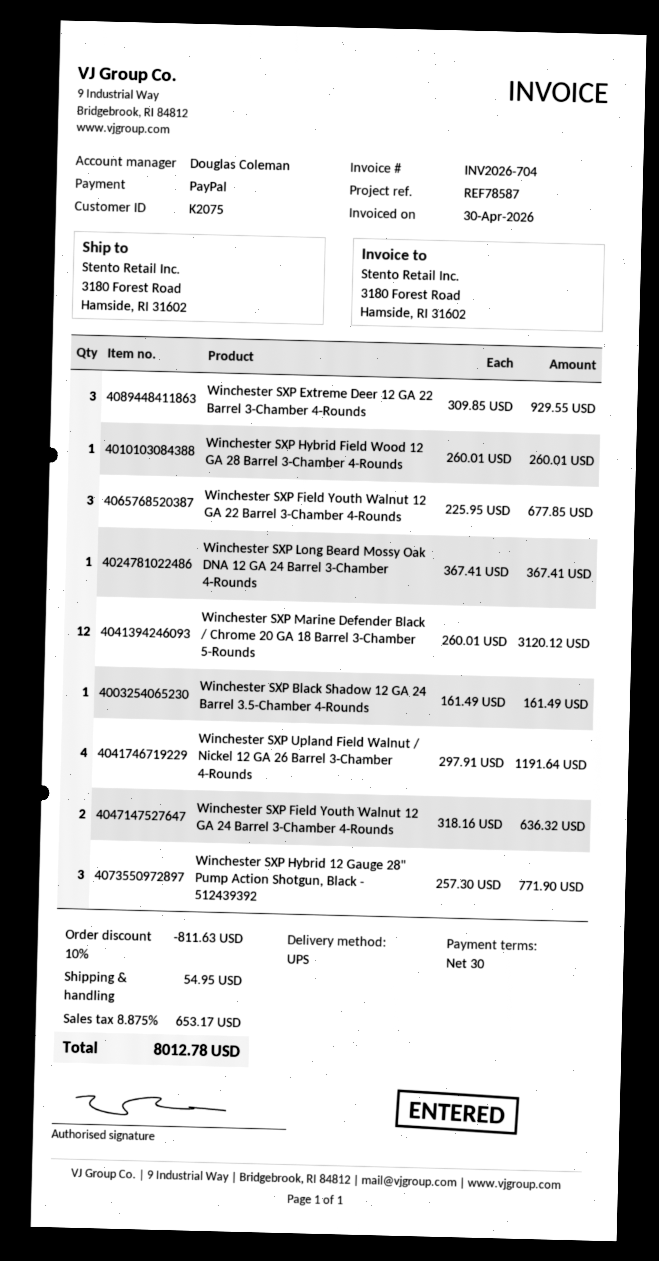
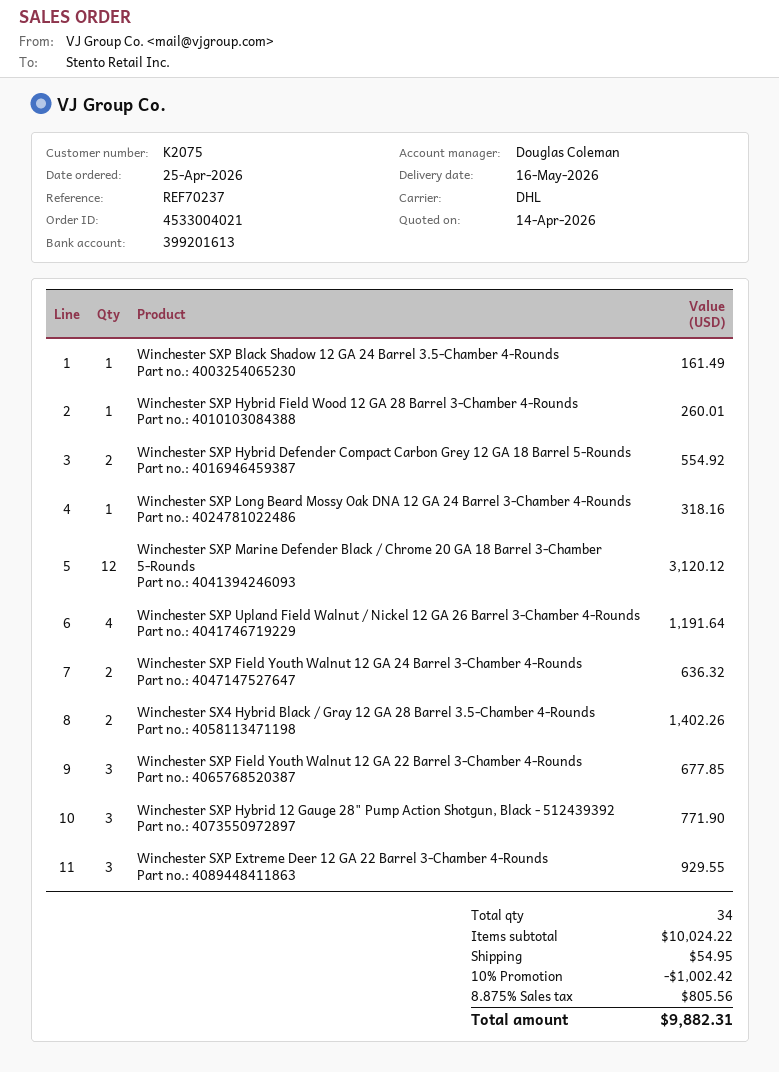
reference: REF78587 -> REF70237
shipping method: UPS -> DHL
Winchester SXP Long Beard Mossy Oak DNA 12 GA 24 Barrel 3-Chamber 4-Rounds: 1 for 367.41 -> 1 for 318.16
Winchester SXP Hybrid Defender Compact Carbon Grey 12 GA 18 Barrel 5-Rounds: none -> 2 for 554.92
Winchester SX4 Hybrid Black / Gray 12 GA 28 Barrel 3.5-Chamber 4-Rounds: none -> 2 for 1402.26
discount: 10% = 811.63 -> 10% = 1002.42
tax: 8.875% = 653.17 -> 8.875% = 805.56
total: 8012.78 -> 9882.31

